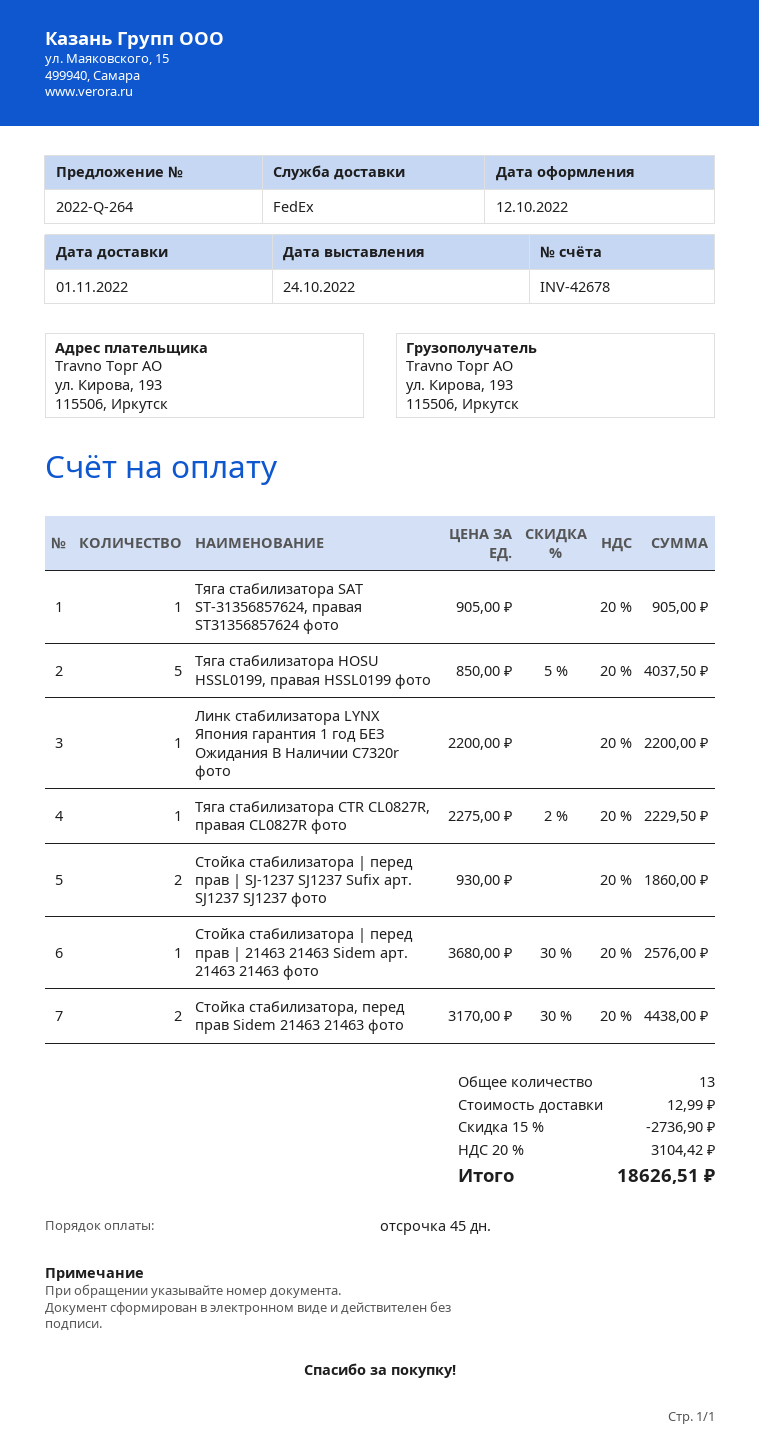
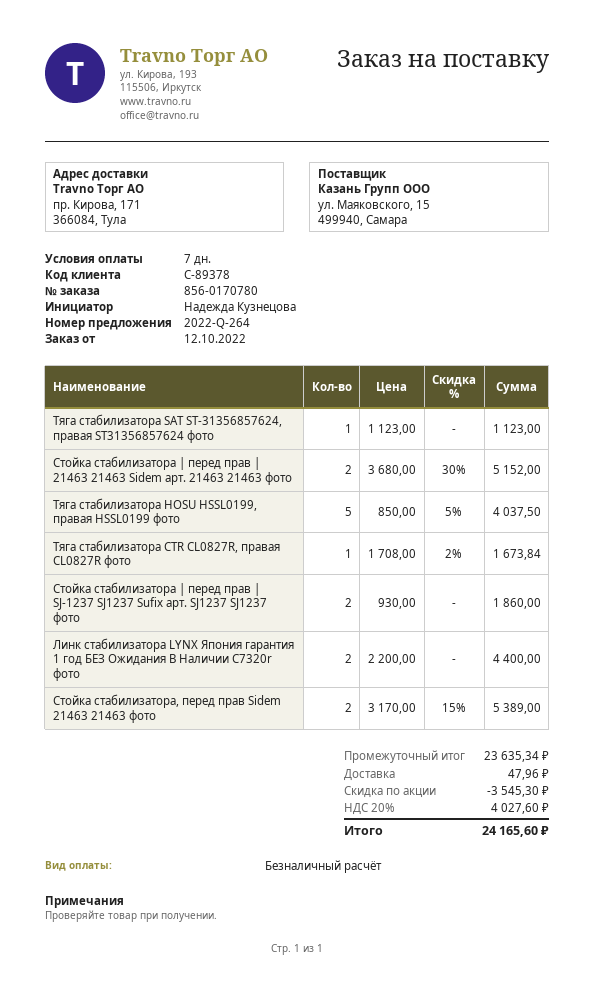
payment terms: 45 days -> 7 days
ship to: ул. Кирова, 193, 115506, Иркутск -> пр. Кирова, 171, 366084, Тула
Тяга стабилизатора SAT ST-31356857624, правая ST31356857624 фото: 1 x 905.00 = 905.00 -> 1 x 1123.00 = 1123.00
Линк стабилизатора LYNX Япония гарантия 1 год БЕЗ Ожидания В Наличии C7320r фото: 1 x 2200.00 = 2200.00 -> 2 x 2200.00 = 4400.00
Тяга стабилизатора CTR CL0827R, правая CL0827R фото: 1 x 2275.00 - 2% = 2229.50 -> 1 x 1708.00 - 2% = 1673.84
Стойка стабилизатора | перед прав | 21463 21463 Sidem арт. 21463 21463 фото: 1 x 3680.00 - 30% = 2576.00 -> 2 x 3680.00 - 30% = 5152.00
Стойка стабилизатора, перед прав Sidem 21463 21463 фото: 2 x 3170.00 - 30% = 4438.00 -> 2 x 3170.00 - 15% = 5389.00
discount: 2736.90 -> 3545.30
shipping: 12.99 -> 47.96
tax: 20% = 3104.42 -> 20% = 4027.60
total: 18626.51 -> 24165.60

